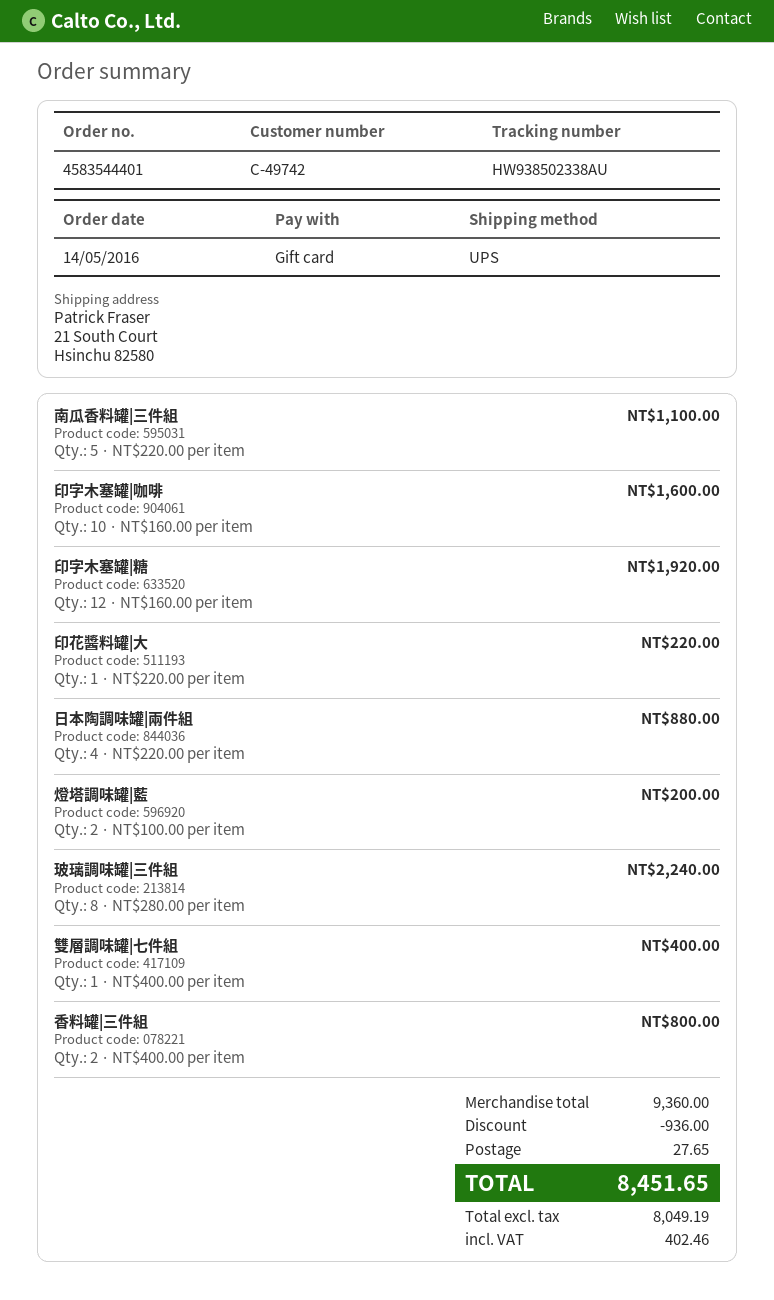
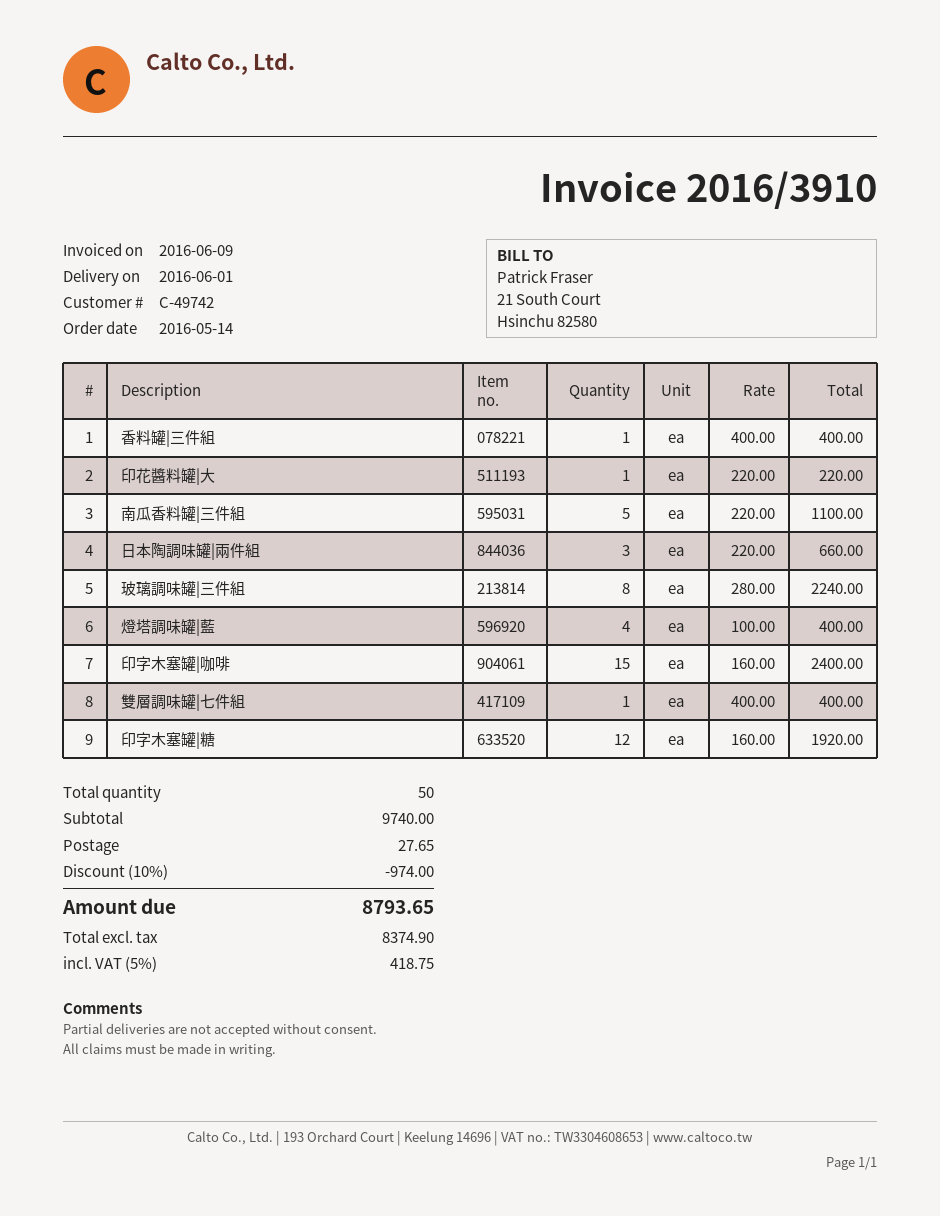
印字木塞罐|咖啡: 10 x 160.00 = 1600.00 -> 15 x 160.00 = 2400.00
日本陶調味罐|兩件組: 4 x 220.00 = 880.00 -> 3 x 220.00 = 660.00
燈塔調味罐|藍: 2 x 100.00 = 200.00 -> 4 x 100.00 = 400.00
香料罐|三件組: 2 x 400.00 = 800.00 -> 1 x 400.00 = 400.00
subtotal: 9360.00 -> 9740.00
discount: 936.00 -> 974.00
net: 8049.19 -> 8374.90
tax: 402.46 -> 418.75
total: 8451.65 -> 8793.65

